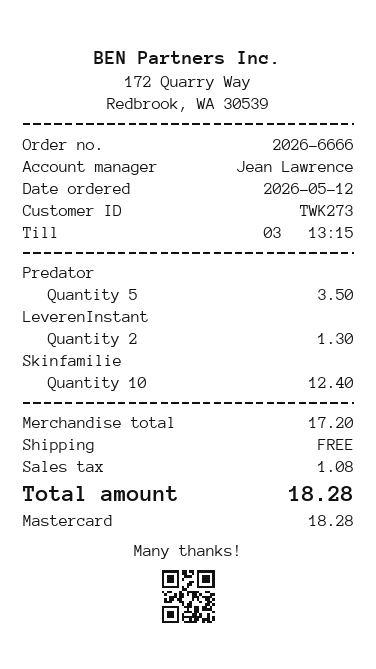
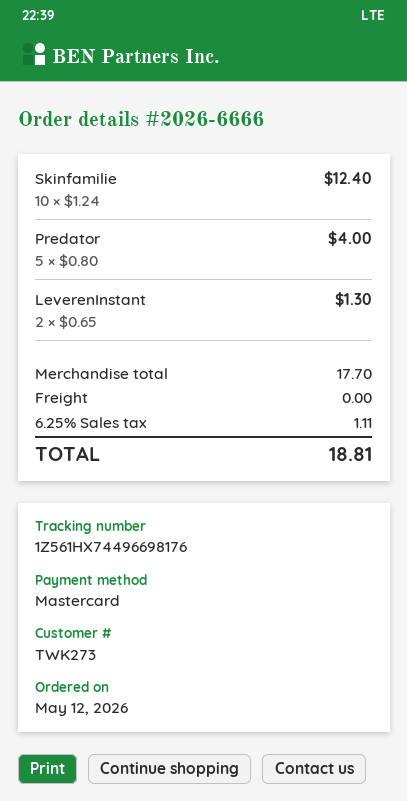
Predator: 5 for 3.50 -> 5 for 4.00
subtotal: 17.20 -> 17.70
tax: 1.08 -> 1.11
total: 18.28 -> 18.81

